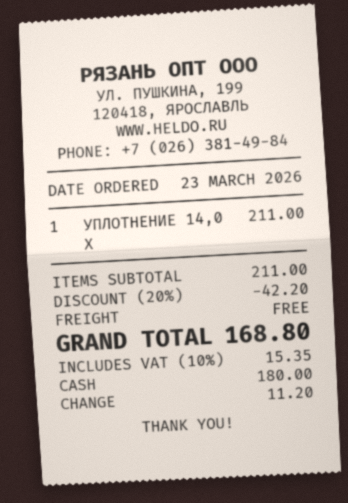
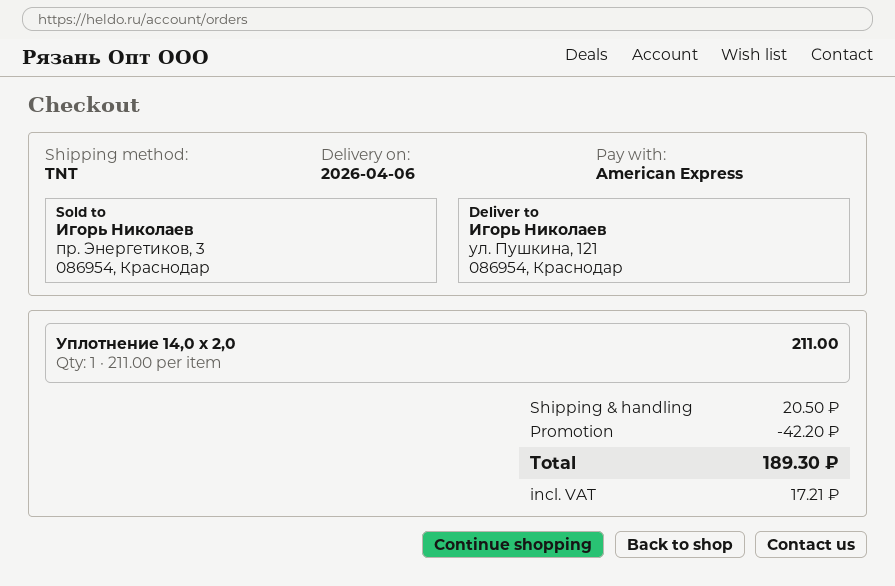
payment method: cash -> American Express
shipping: 0.00 -> 20.50
tax: 15.35 -> 17.21
total: 168.80 -> 189.30

